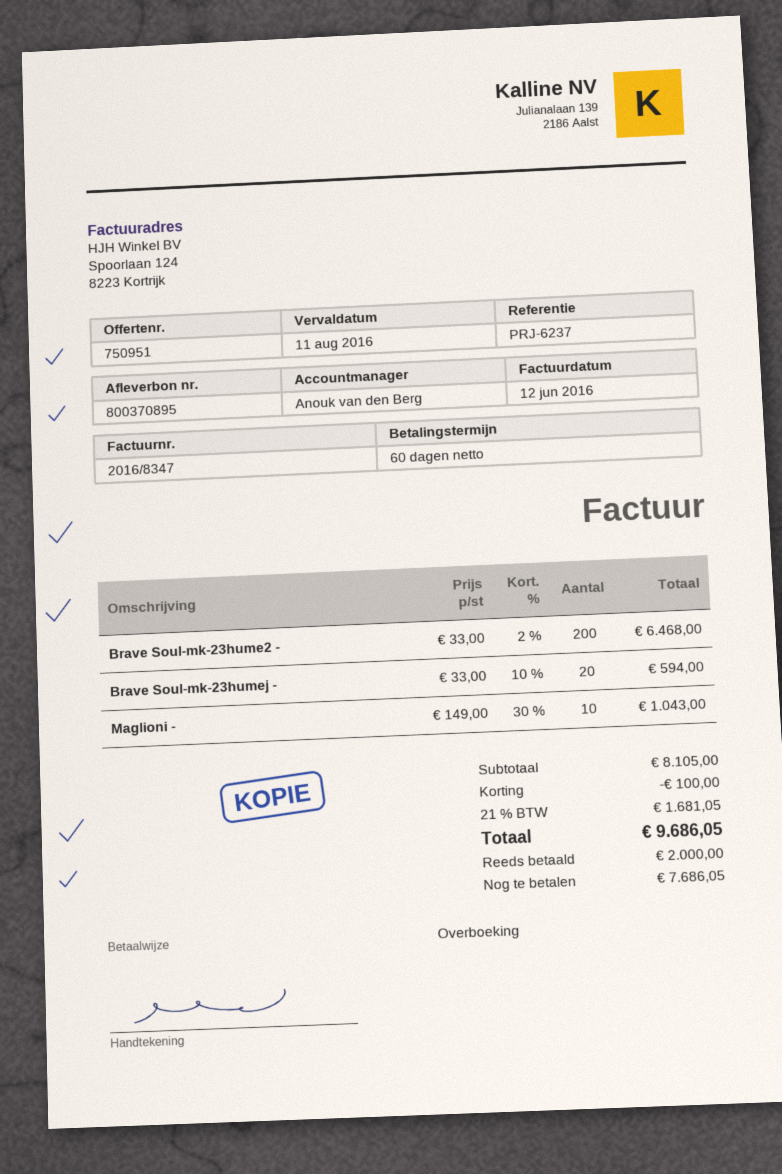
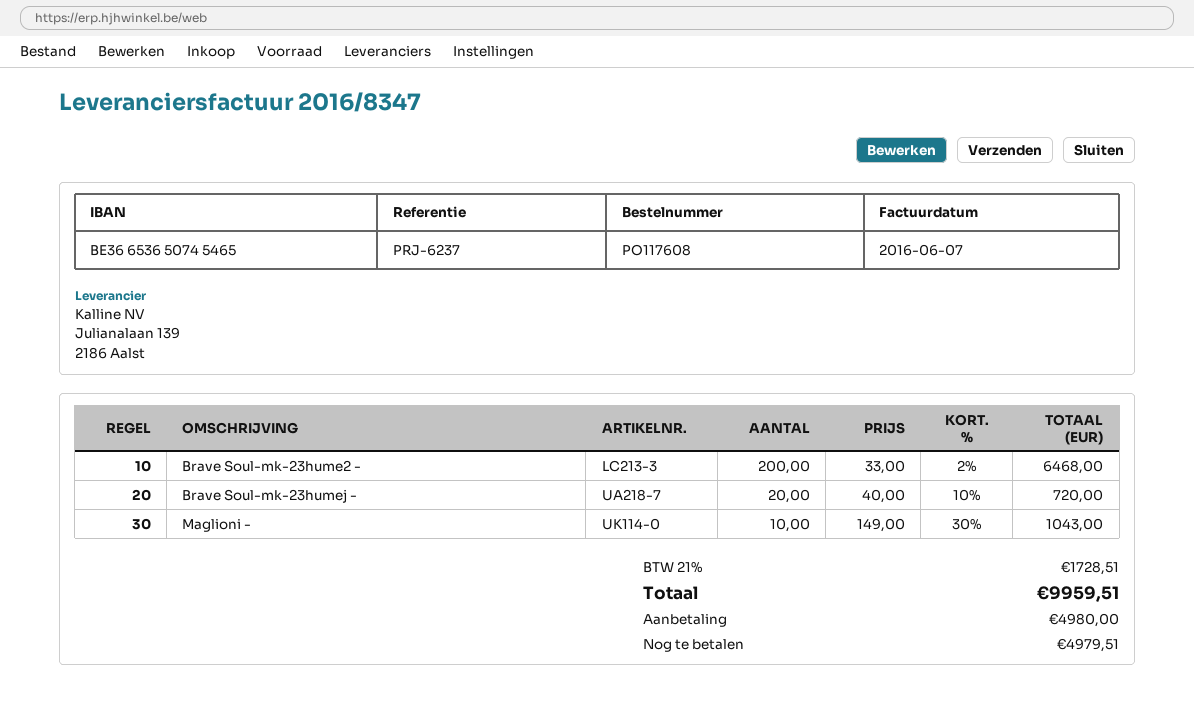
invoice date: 2016-06-12 -> 2016-06-07
Brave Soul-mk-23humej -: 20 x 33.00 - 10% = 594.00 -> 20 x 40.00 - 10% = 720.00
discount: 100.00 -> none
tax: 21% = 1681.05 -> 21% = 1728.51
total: 9686.05 -> 9959.51
deposit: 2000.00 -> 4980.00
balance: 7686.05 -> 4979.51

